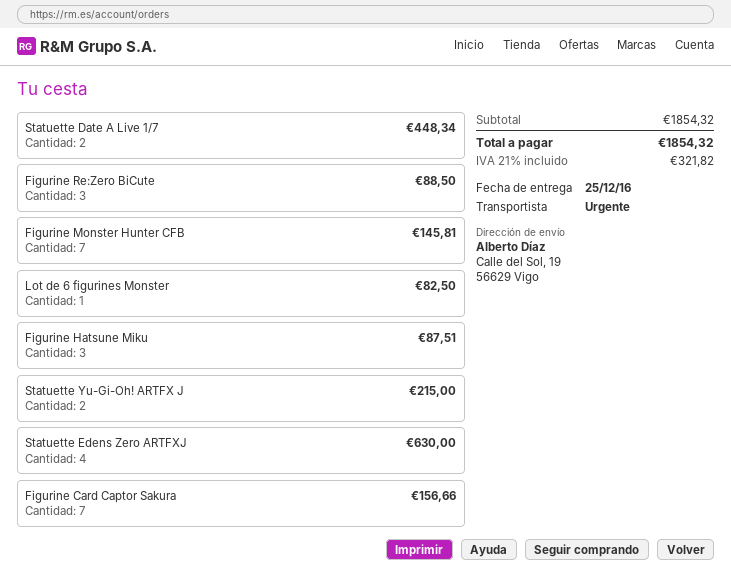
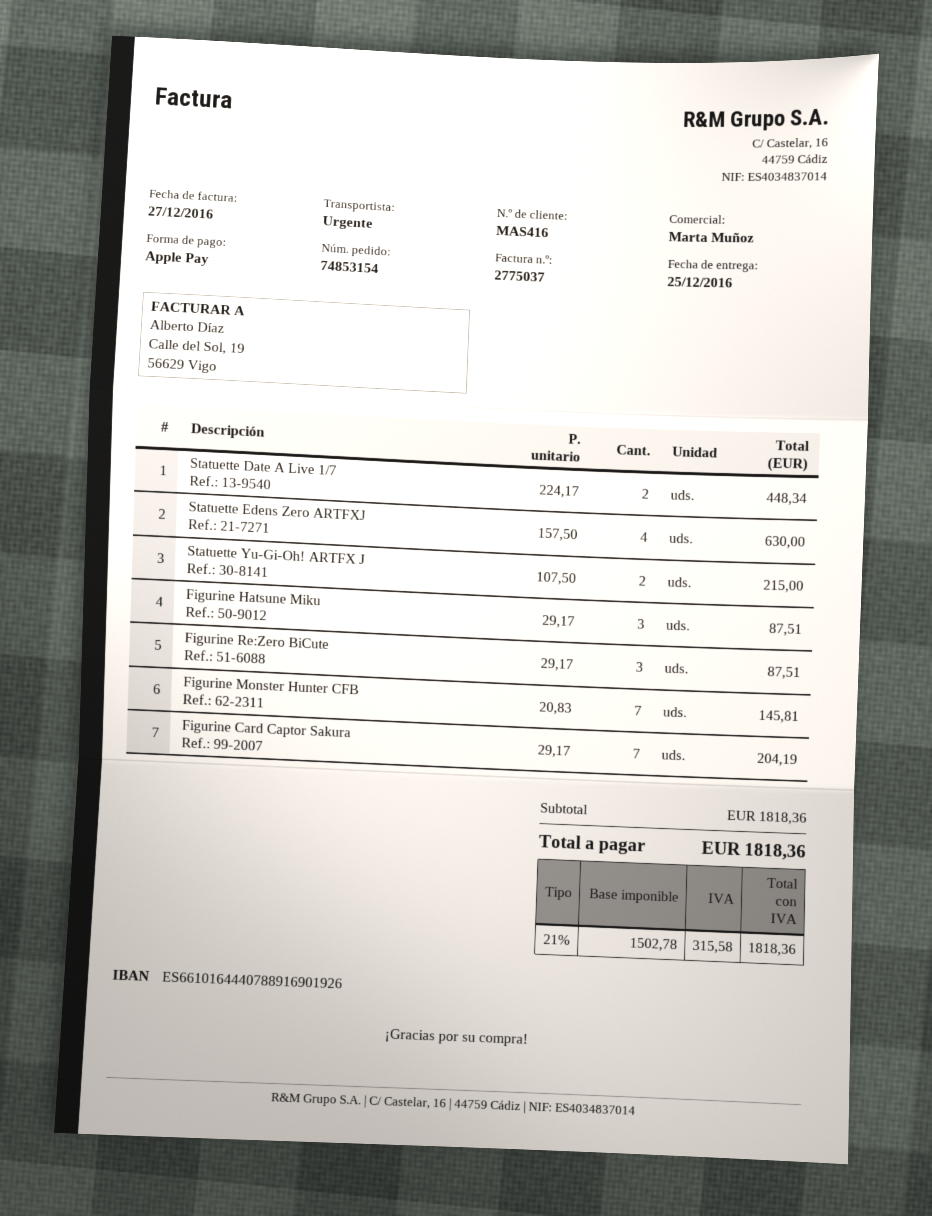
Figurine Re:Zero BiCute: 3 for 88.50 -> 3 for 87.51
Lot de 6 figurines Monster: 1 for 82.50 -> none
Figurine Card Captor Sakura: 7 for 156.66 -> 7 for 204.19
subtotal: 1854.32 -> 1818.36
tax: 21% = 321.82 -> 21% = 315.58
total: 1854.32 -> 1818.36

